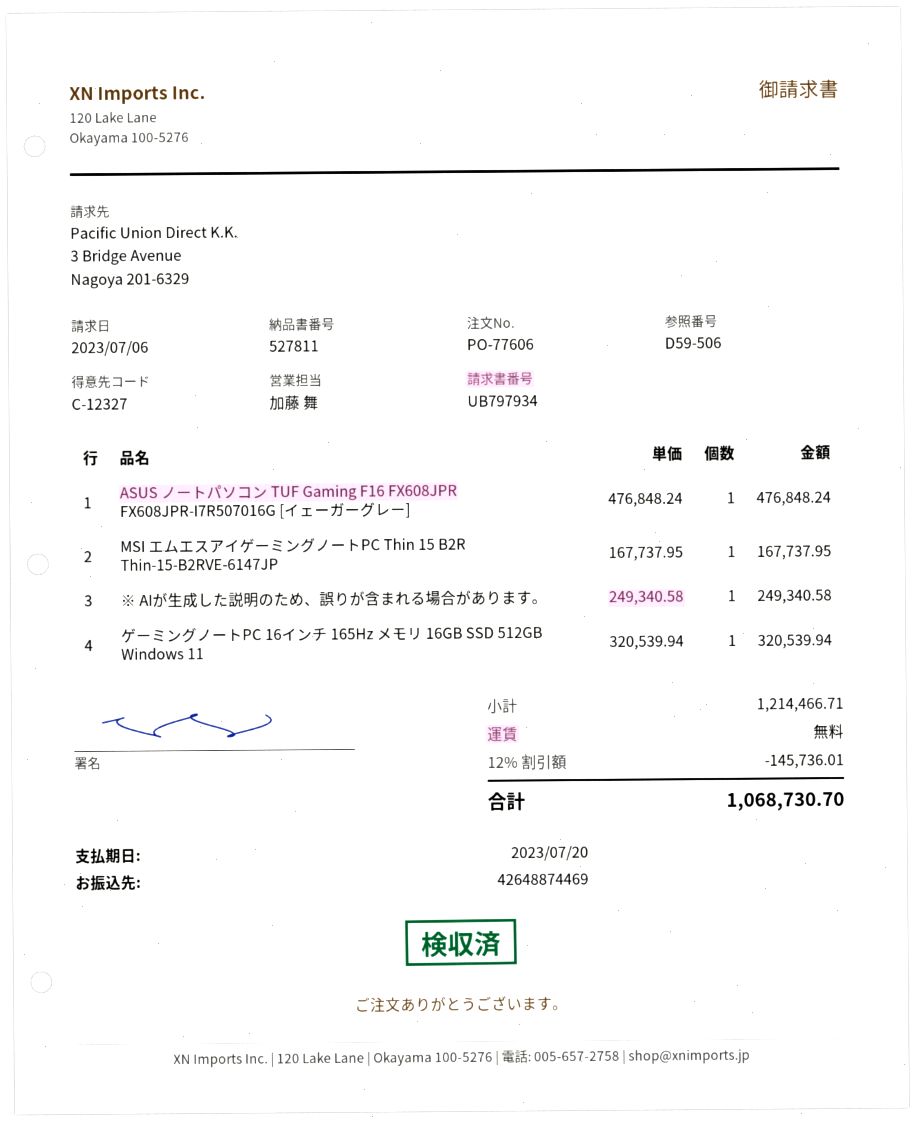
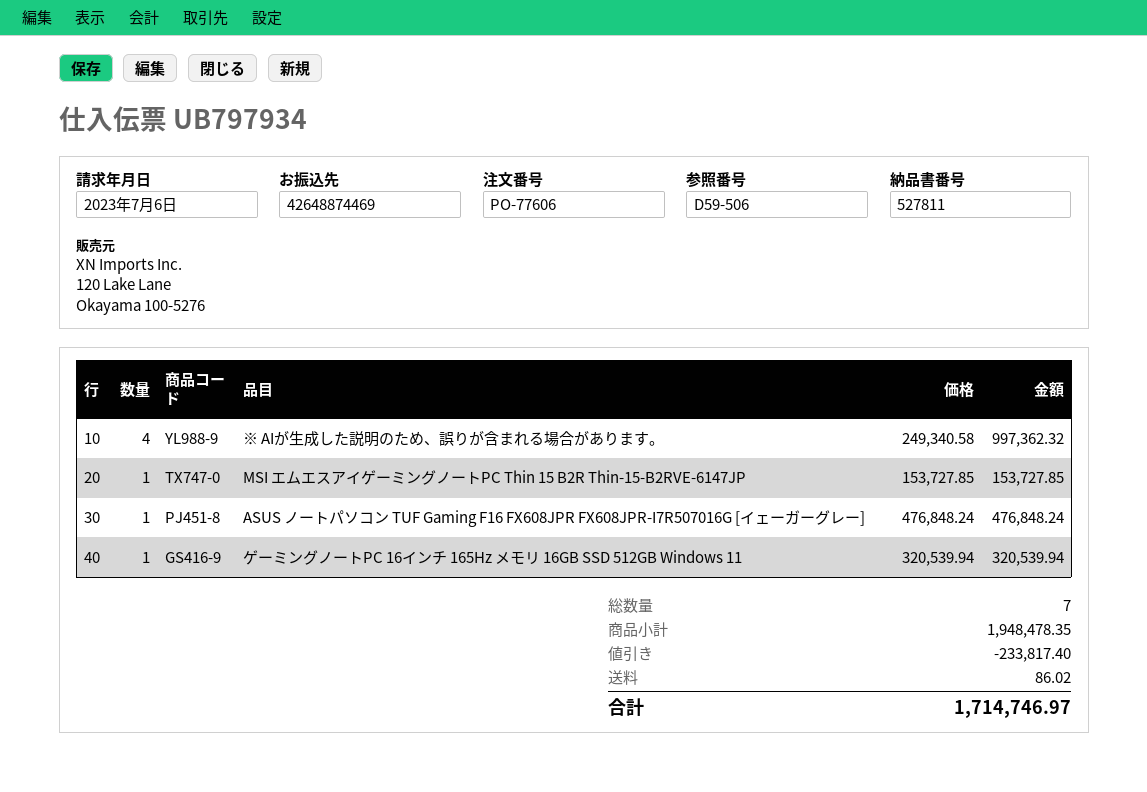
MSI エムエスアイゲーミングノートPC Thin 15 B2R Thin-15-B2RVE-6147JP: 1 x 167737.95 = 167737.95 -> 1 x 153727.85 = 153727.85
※ AIが生成した説明のため、誤りが含まれる場合があります。: 1 x 249340.58 = 249340.58 -> 4 x 249340.58 = 997362.32
subtotal: 1214466.71 -> 1948478.35
discount: 145736.01 -> 233817.40
shipping: 0.00 -> 86.02
total: 1068730.70 -> 1714746.97

